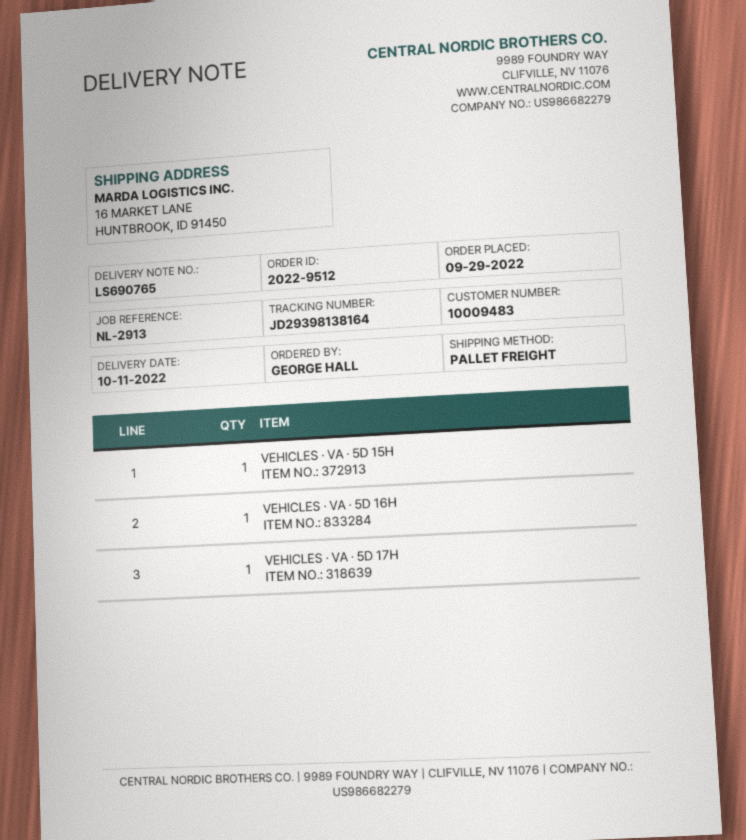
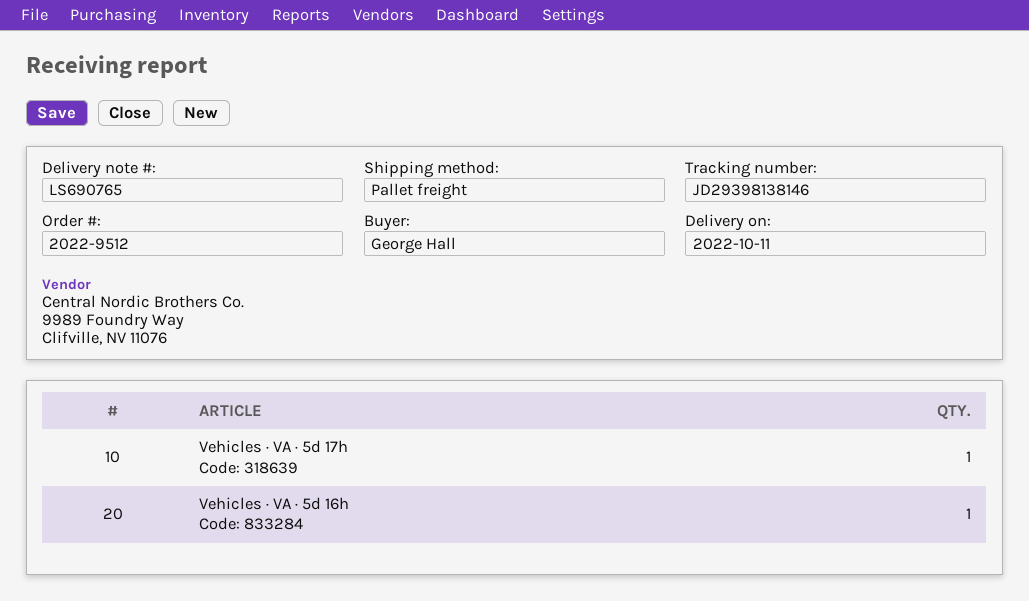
tracking number: JD29398138164 -> JD29398138146
VEHICLES · VA · 5D 15H: 1 -> none

